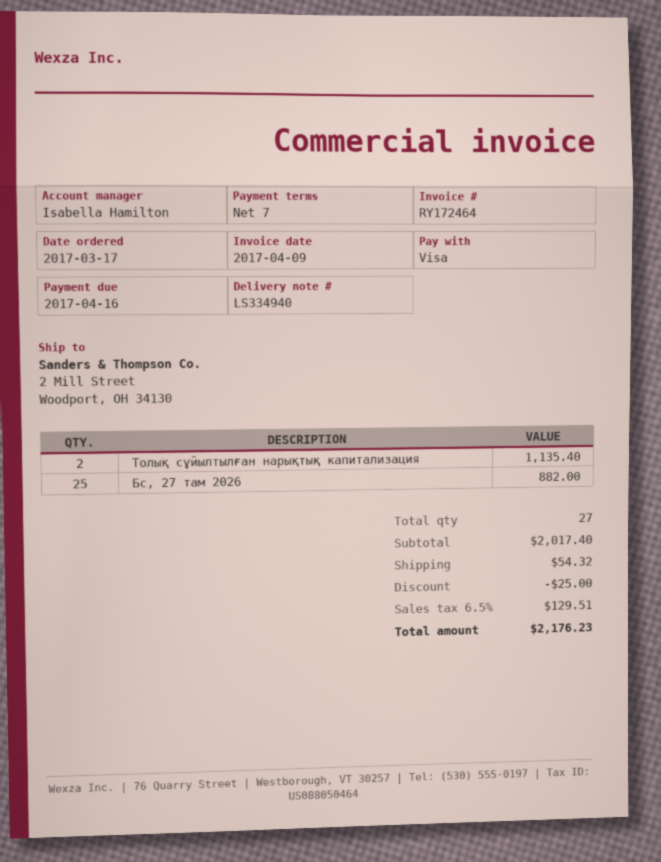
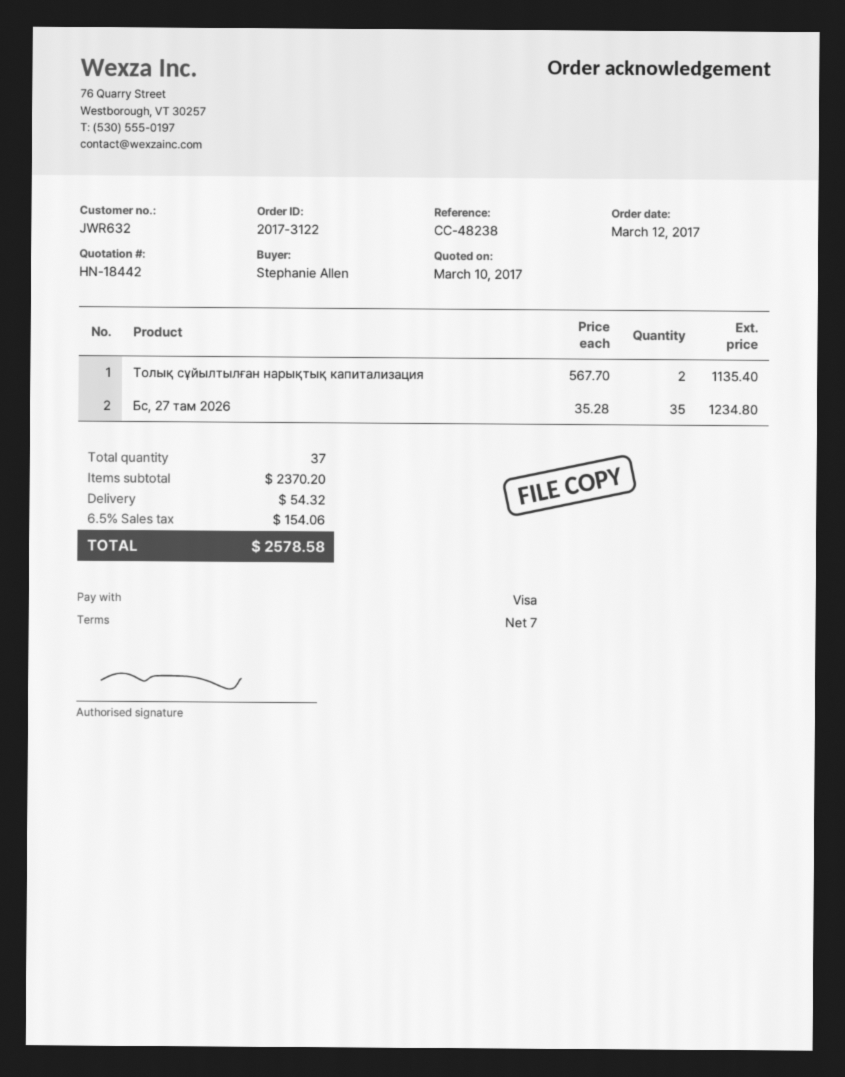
order date: 2017-03-17 -> 2017-03-12
Бс, 27 там 2026: 25 for 882.00 -> 35 for 1234.80
total quantity: 27 -> 37
subtotal: 2017.40 -> 2370.20
discount: 25.00 -> none
tax: 6.5% = 129.51 -> 6.5% = 154.06
total: 2176.23 -> 2578.58

